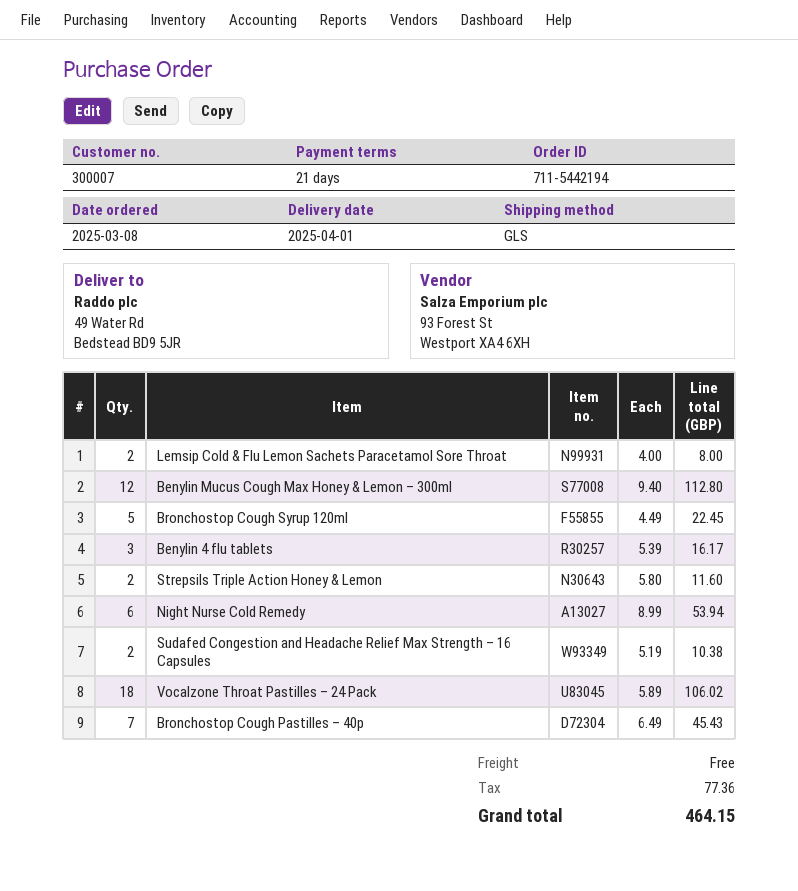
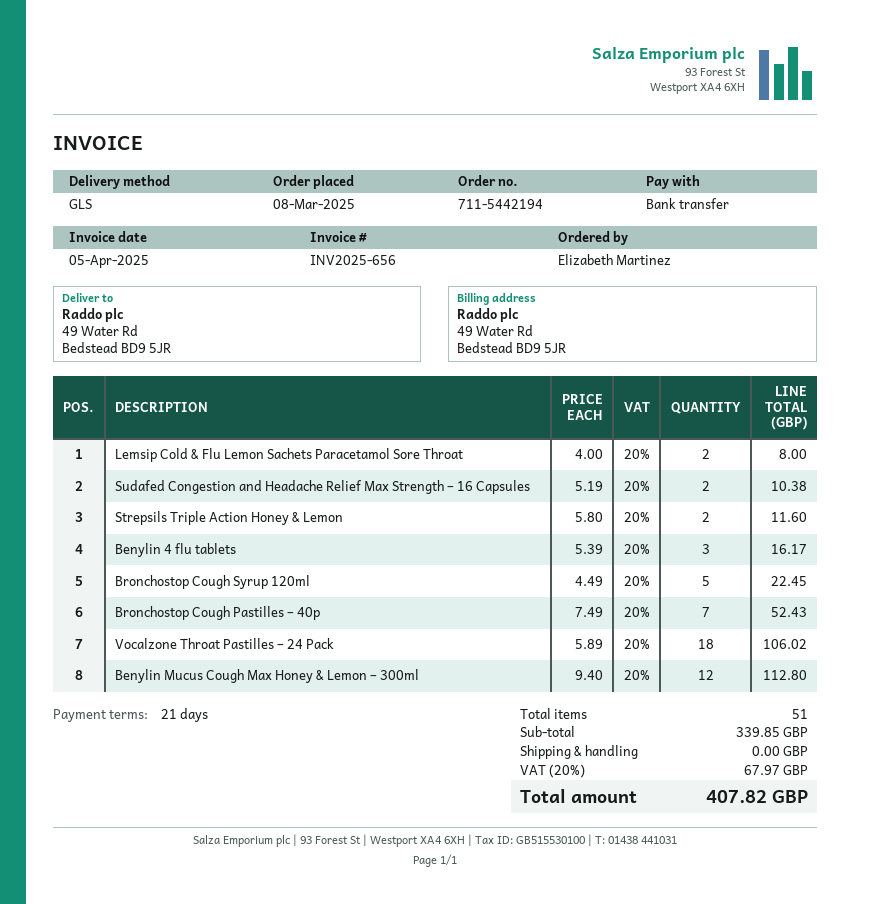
Night Nurse Cold Remedy: 6 x 8.99 = 53.94 -> none
Bronchostop Cough Pastilles – 40p: 7 x 6.49 = 45.43 -> 7 x 7.49 = 52.43
tax: 77.36 -> 67.97
total: 464.15 -> 407.82

